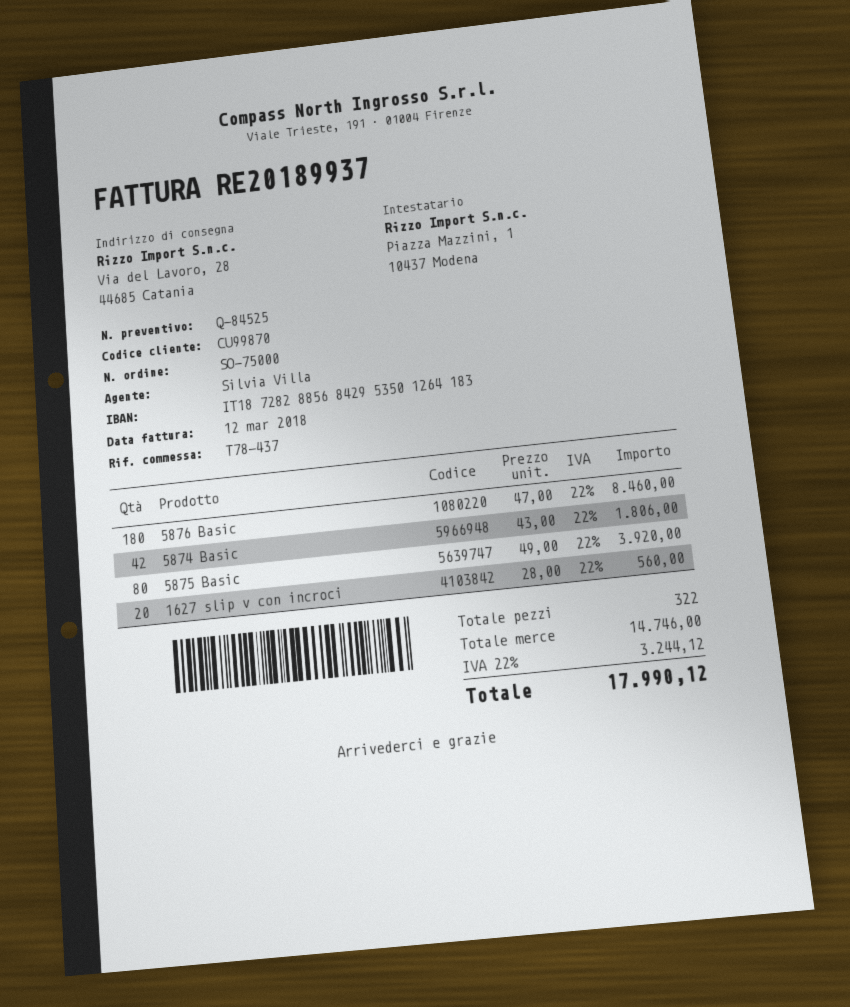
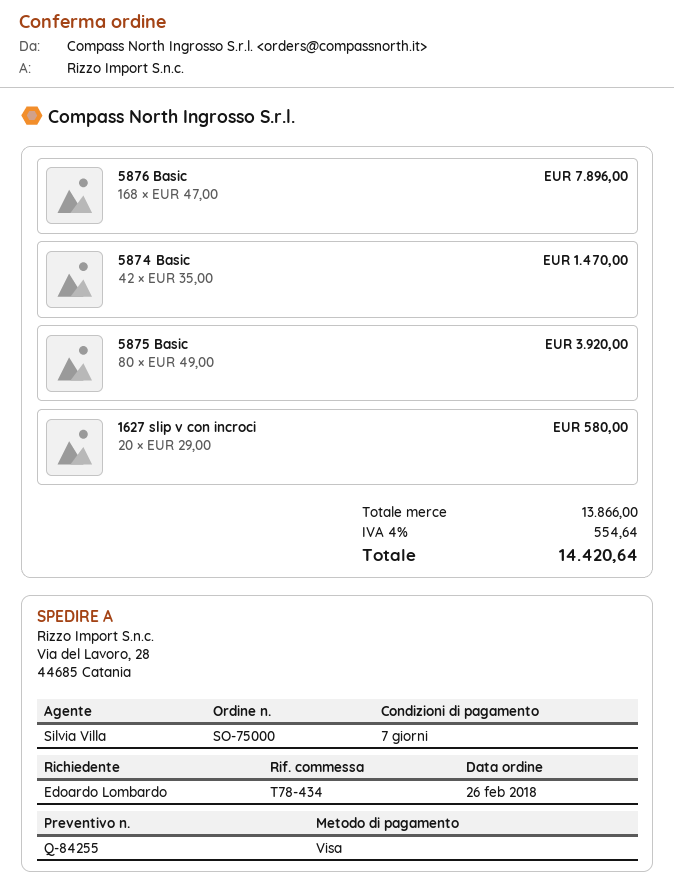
quote number: Q-84525 -> Q-84255
reference: T78-437 -> T78-434
5876 Basic: 180 x 47.00 = 8460.00 -> 168 x 47.00 = 7896.00
5874 Basic: 42 x 43.00 = 1806.00 -> 42 x 35.00 = 1470.00
1627 slip v con incroci: 20 x 28.00 = 560.00 -> 20 x 29.00 = 580.00
subtotal: 14746.00 -> 13866.00
tax: 22% = 3244.12 -> 4% = 554.64
total: 17990.12 -> 14420.64

